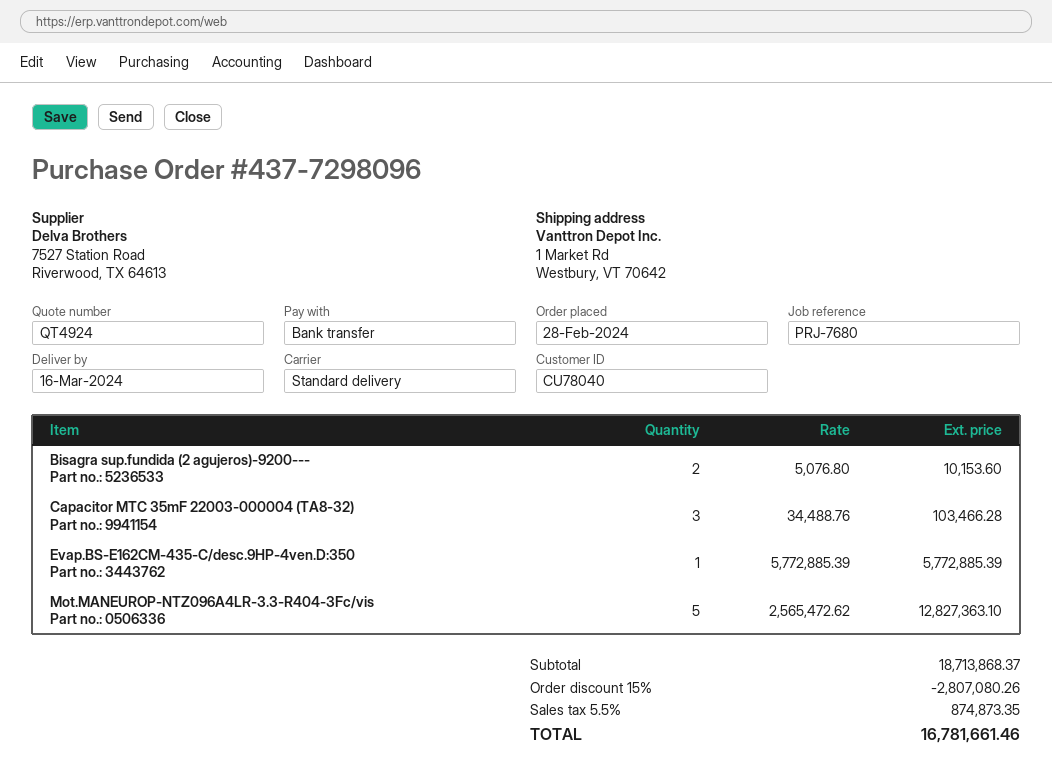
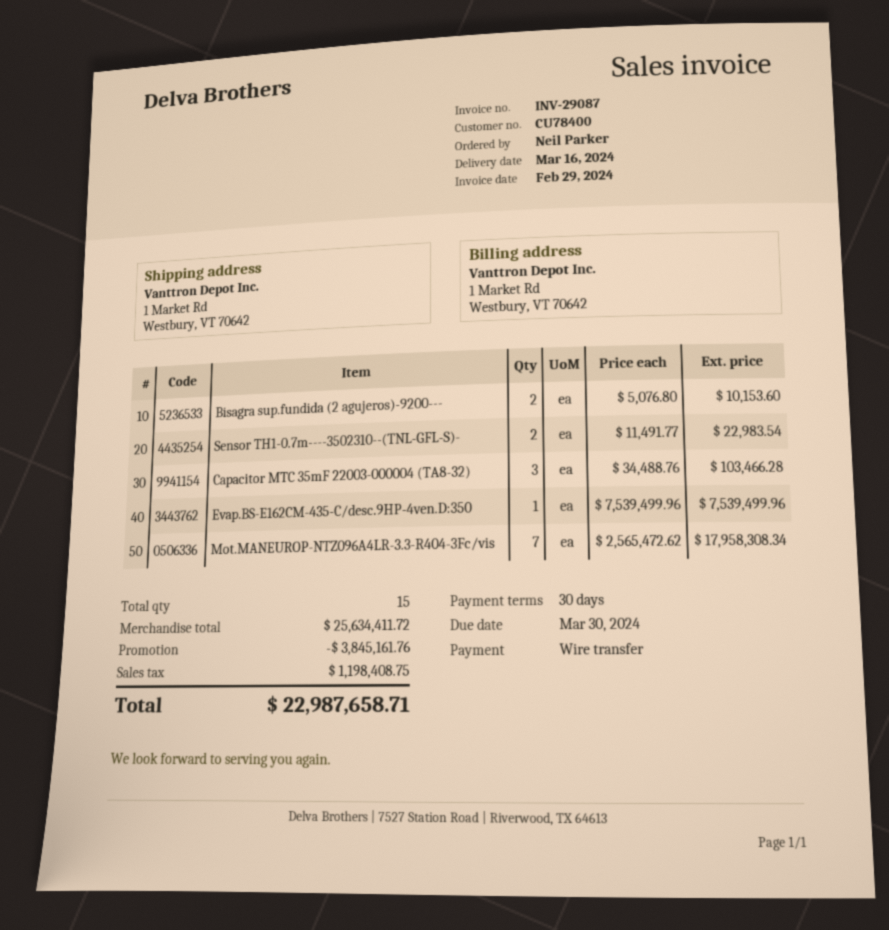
customer number: CU78040 -> CU78400
Evap.BS-E162CM-435-C/desc.9HP-4ven.D:350: 1 x 5772885.39 = 5772885.39 -> 1 x 7539499.96 = 7539499.96
Mot.MANEUROP-NTZ096A4LR-3.3-R404-3Fc/vis: 5 x 2565472.62 = 12827363.10 -> 7 x 2565472.62 = 17958308.34
Sensor TH1-0.7m----3502310--(TNL-GFL-S)-: none -> 2 x 11491.77 = 22983.54
subtotal: 18713868.37 -> 25634411.72
discount: 2807080.26 -> 3845161.76
tax: 874873.35 -> 1198408.75
total: 16781661.46 -> 22987658.71

